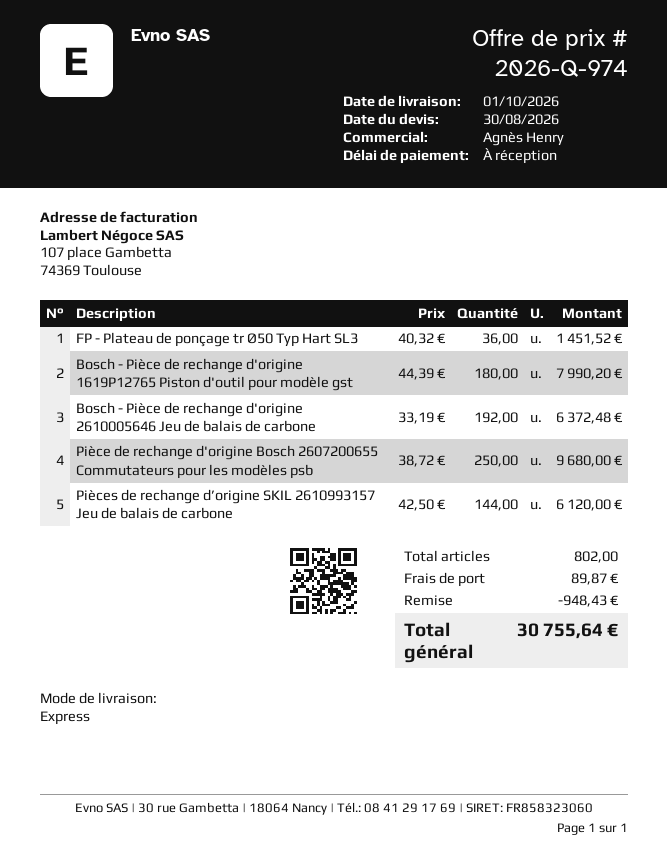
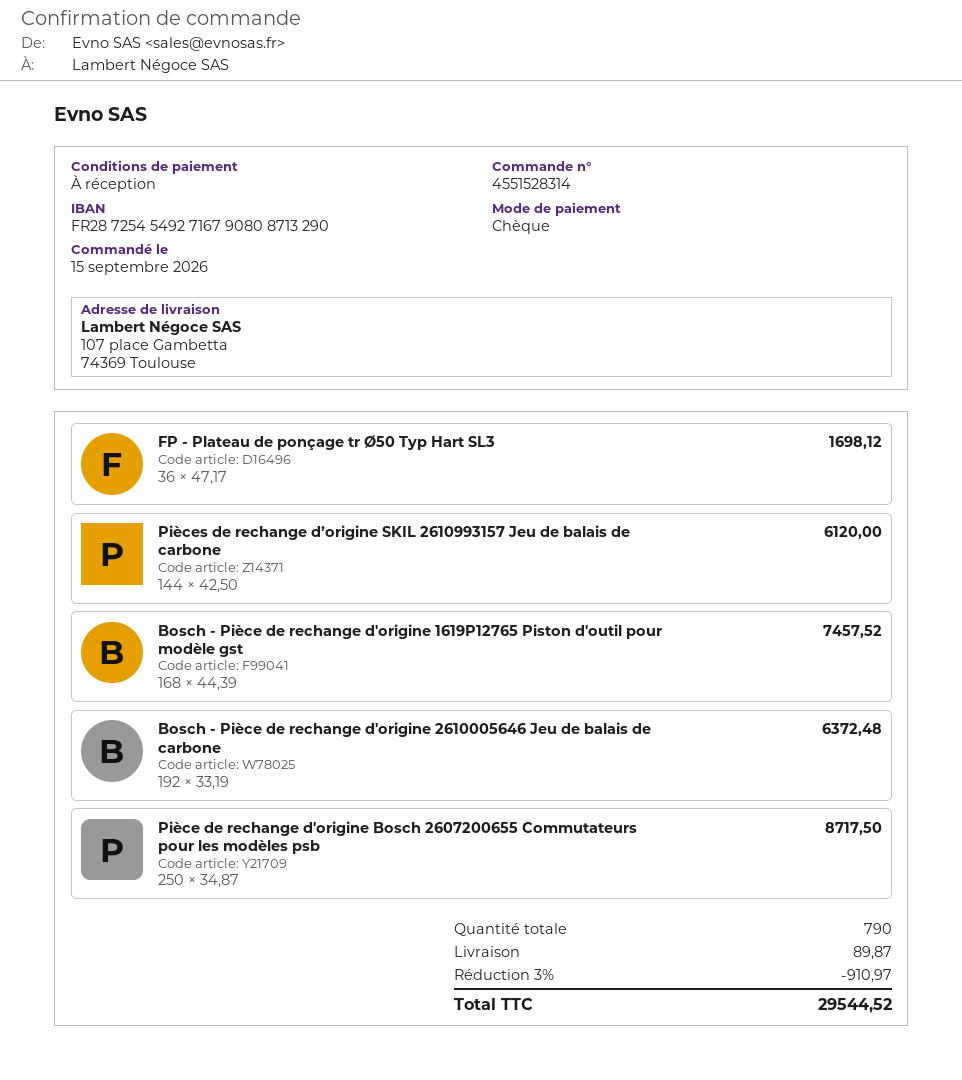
FP - Plateau de ponçage tr Ø50 Typ Hart SL3: 36 x 40.32 = 1451.52 -> 36 x 47.17 = 1698.12
Bosch - Pièce de rechange d'origine 1619P12765 Piston d'outil pour modèle gst: 180 x 44.39 = 7990.20 -> 168 x 44.39 = 7457.52
Pièce de rechange d'origine Bosch 2607200655 Commutateurs pour les modèles psb: 250 x 38.72 = 9680.00 -> 250 x 34.87 = 8717.50
total quantity: 802 -> 790
discount: 948.43 -> 910.97
total: 30755.64 -> 29544.52

